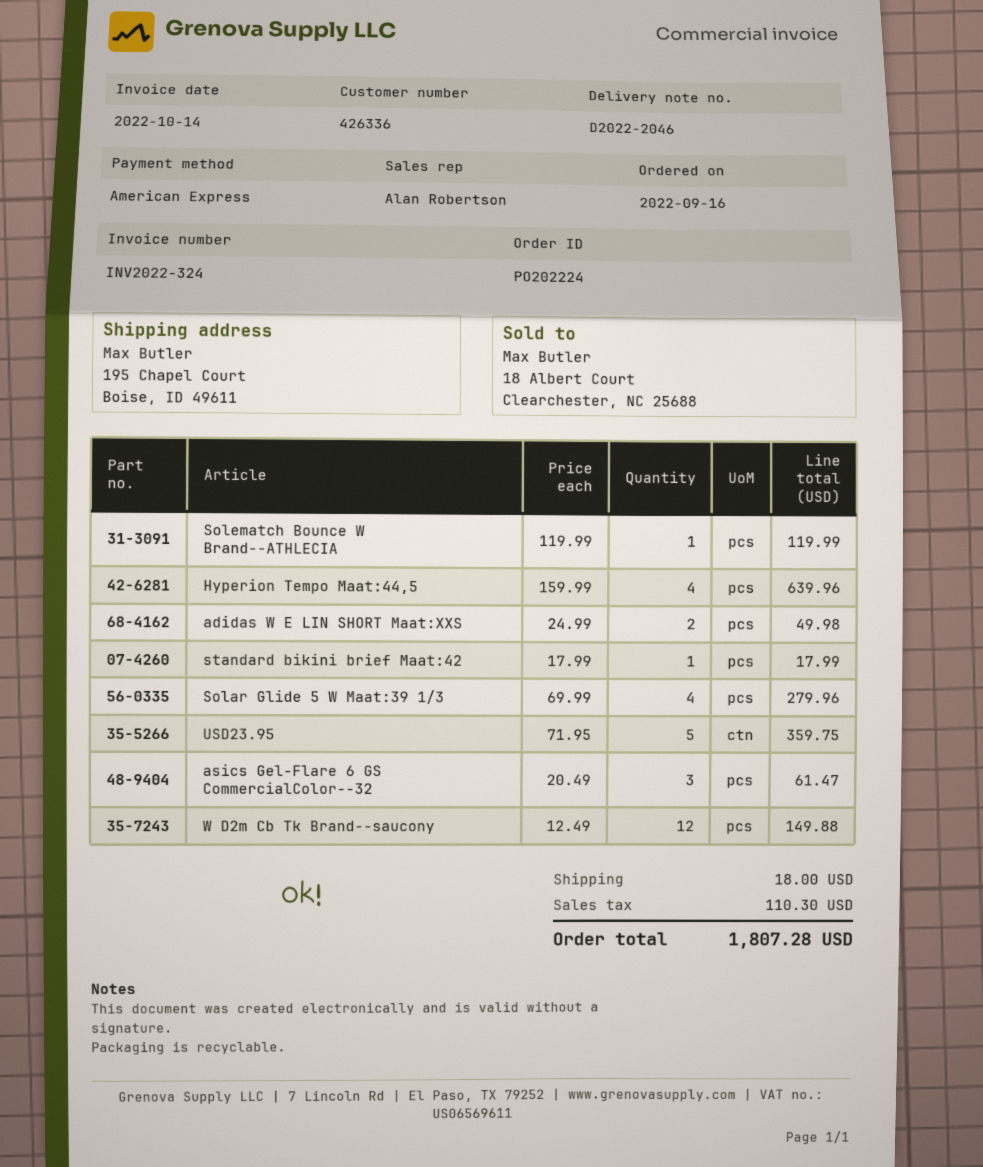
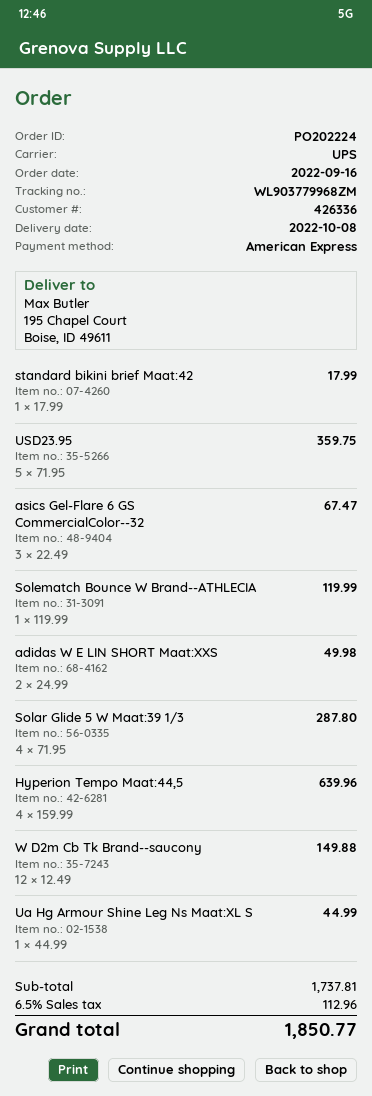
Solar Glide 5 W Maat:39 1/3: 4 x 69.99 = 279.96 -> 4 x 71.95 = 287.80
asics Gel-Flare 6 GS CommercialColor--32: 3 x 20.49 = 61.47 -> 3 x 22.49 = 67.47
Ua Hg Armour Shine Leg Ns Maat:XL S: none -> 1 x 44.99 = 44.99
shipping: 18.00 -> none
tax: 110.30 -> 112.96
total: 1807.28 -> 1850.77

